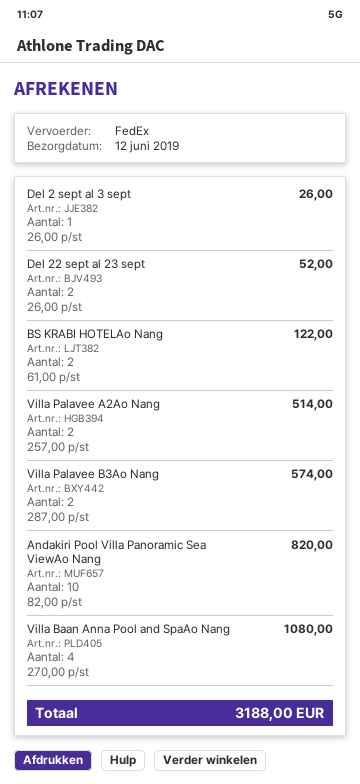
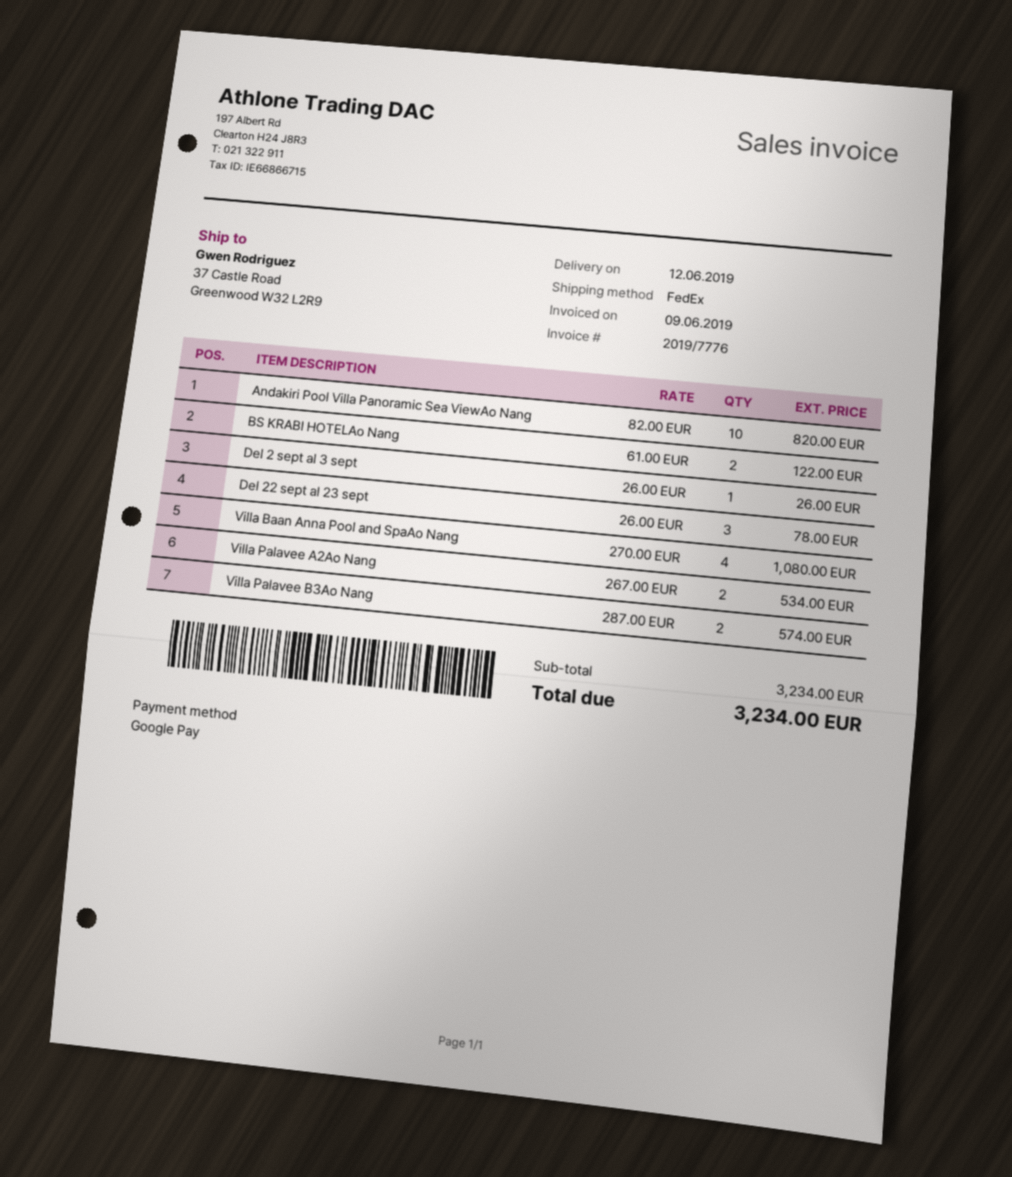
Del 22 sept al 23 sept: 2 x 26.00 = 52.00 -> 3 x 26.00 = 78.00
Villa Palavee A2Ao Nang: 2 x 257.00 = 514.00 -> 2 x 267.00 = 534.00
total: 3188.00 -> 3234.00

